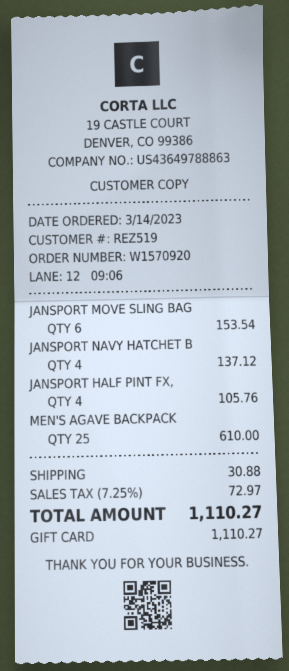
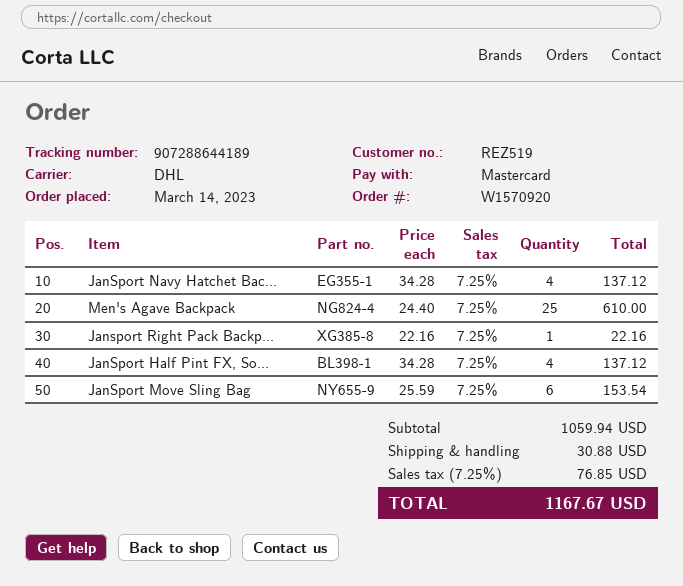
payment method: gift card -> Mastercard
JANSPORT HALF PINT FX,: 4 for 105.76 -> 4 for 137.12
Jansport Right Pack Backp...: none -> 1 for 22.16
tax: 7.25% = 72.97 -> 7.25% = 76.85
total: 1110.27 -> 1167.67

